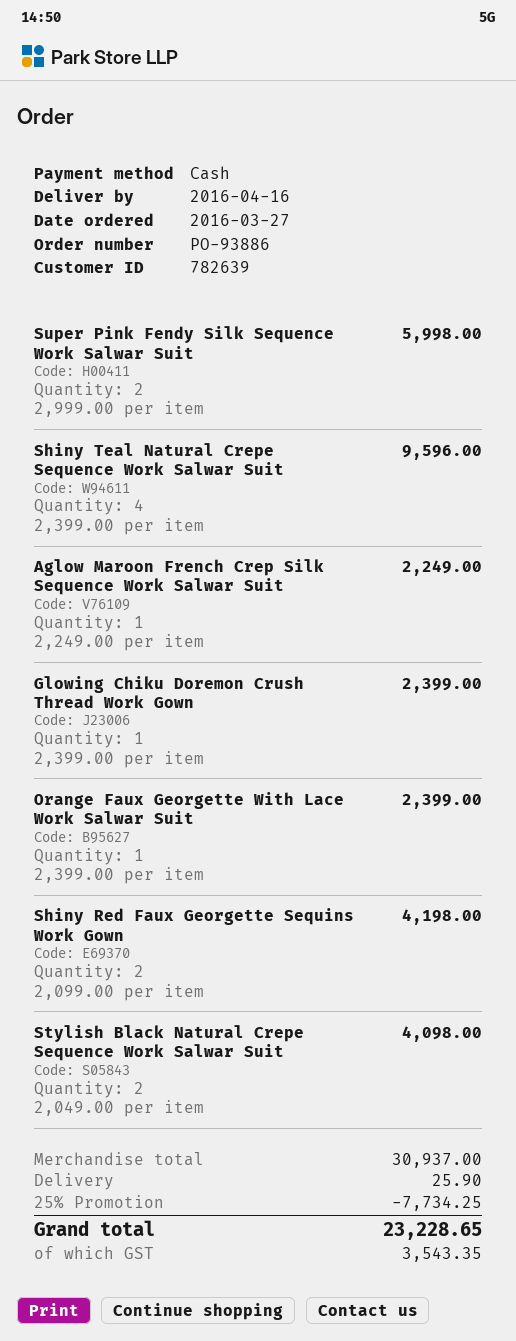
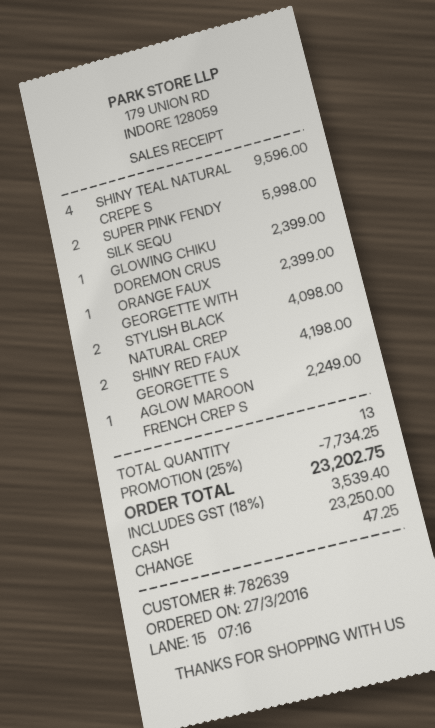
shipping: 25.90 -> none
tax: 3543.35 -> 3539.40
total: 23228.65 -> 23202.75

